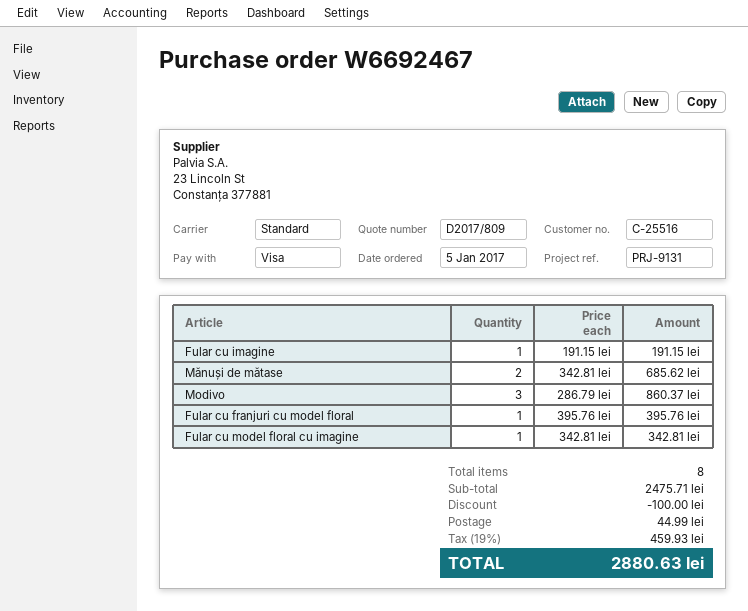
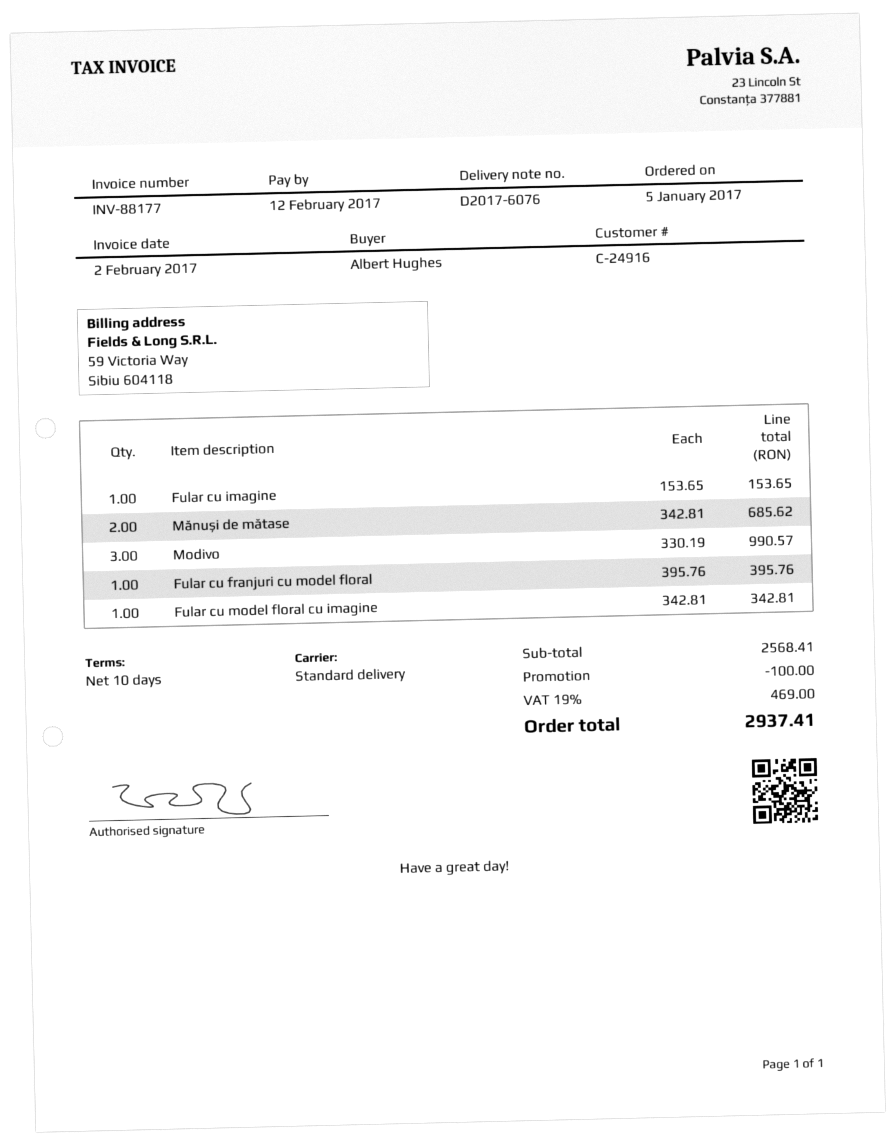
customer number: C-25516 -> C-24916
Fular cu imagine: 1 x 191.15 = 191.15 -> 1 x 153.65 = 153.65
Modivo: 3 x 286.79 = 860.37 -> 3 x 330.19 = 990.57
subtotal: 2475.71 -> 2568.41
shipping: 44.99 -> none
tax: 19% = 459.93 -> 19% = 469.00
total: 2880.63 -> 2937.41

